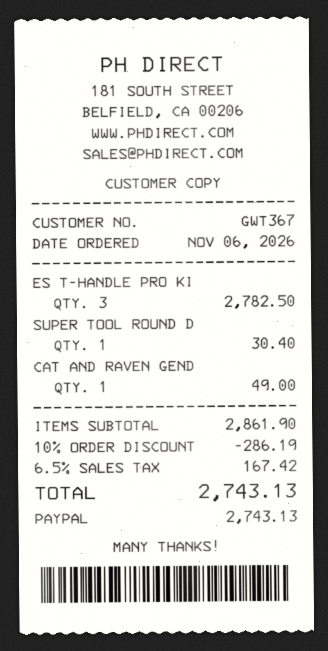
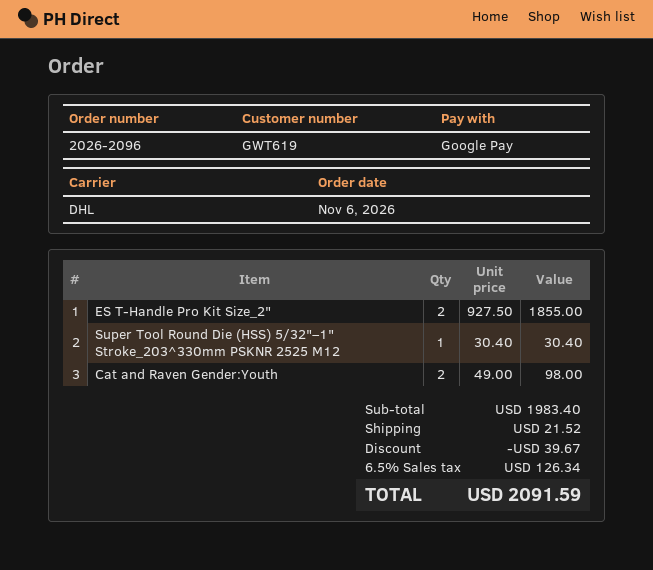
customer number: GWT367 -> GWT619
payment method: PayPal -> Google Pay
ES T-HANDLE PRO KI: 3 for 2782.50 -> 2 for 1855.00
CAT AND RAVEN GEND: 1 for 49.00 -> 2 for 98.00
subtotal: 2861.90 -> 1983.40
discount: 286.19 -> 39.67
shipping: none -> 21.52
tax: 6.5% = 167.42 -> 6.5% = 126.34
total: 2743.13 -> 2091.59

